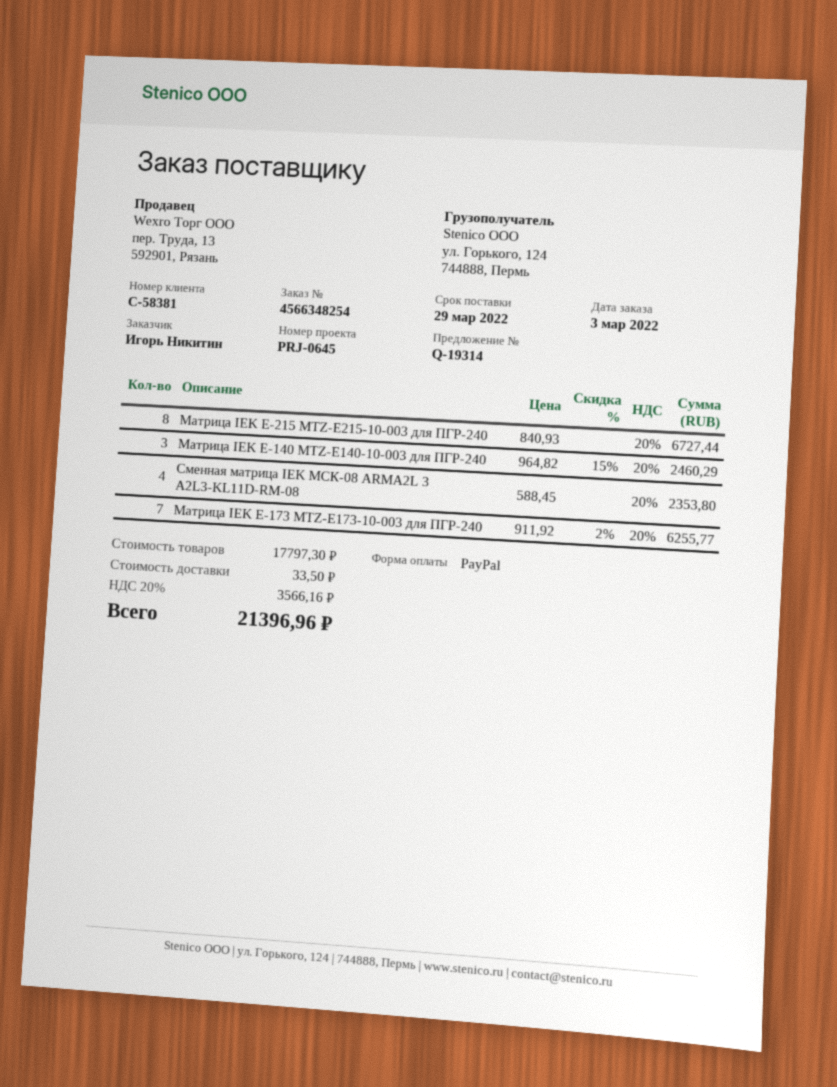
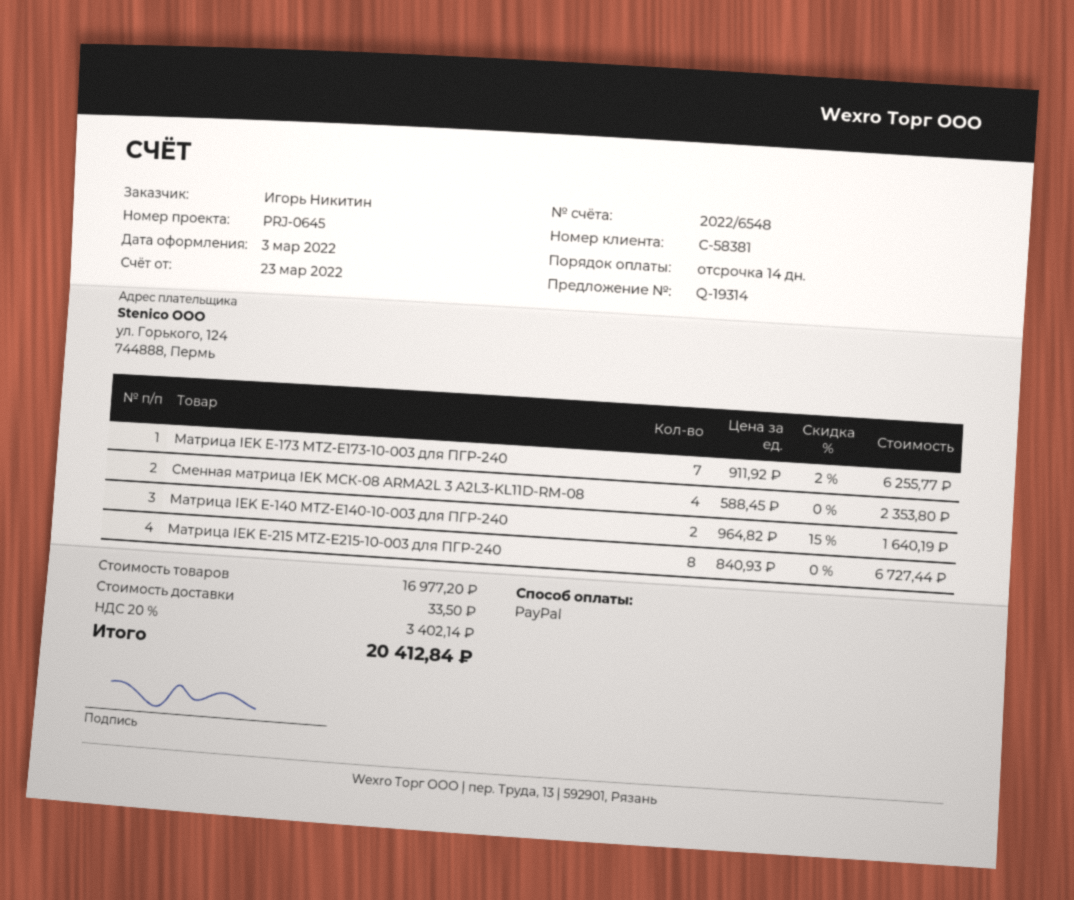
Матрица IEK E-140 MTZ-E140-10-003 для ПГР-240: 3 x 964.82 - 15% = 2460.29 -> 2 x 964.82 - 15% = 1640.19
subtotal: 17797.30 -> 16977.20
tax: 20% = 3566.16 -> 20% = 3402.14
total: 21396.96 -> 20412.84

